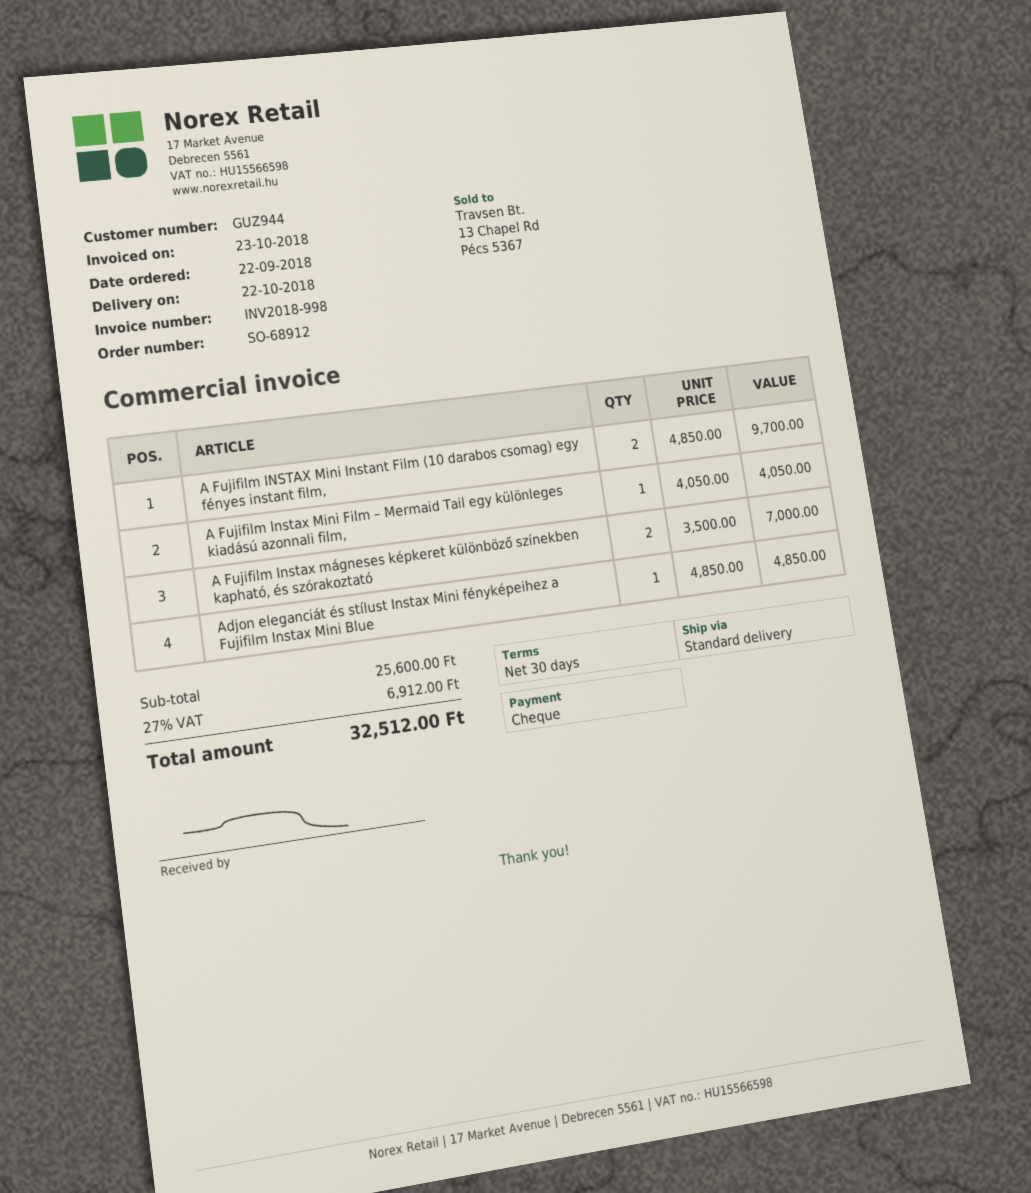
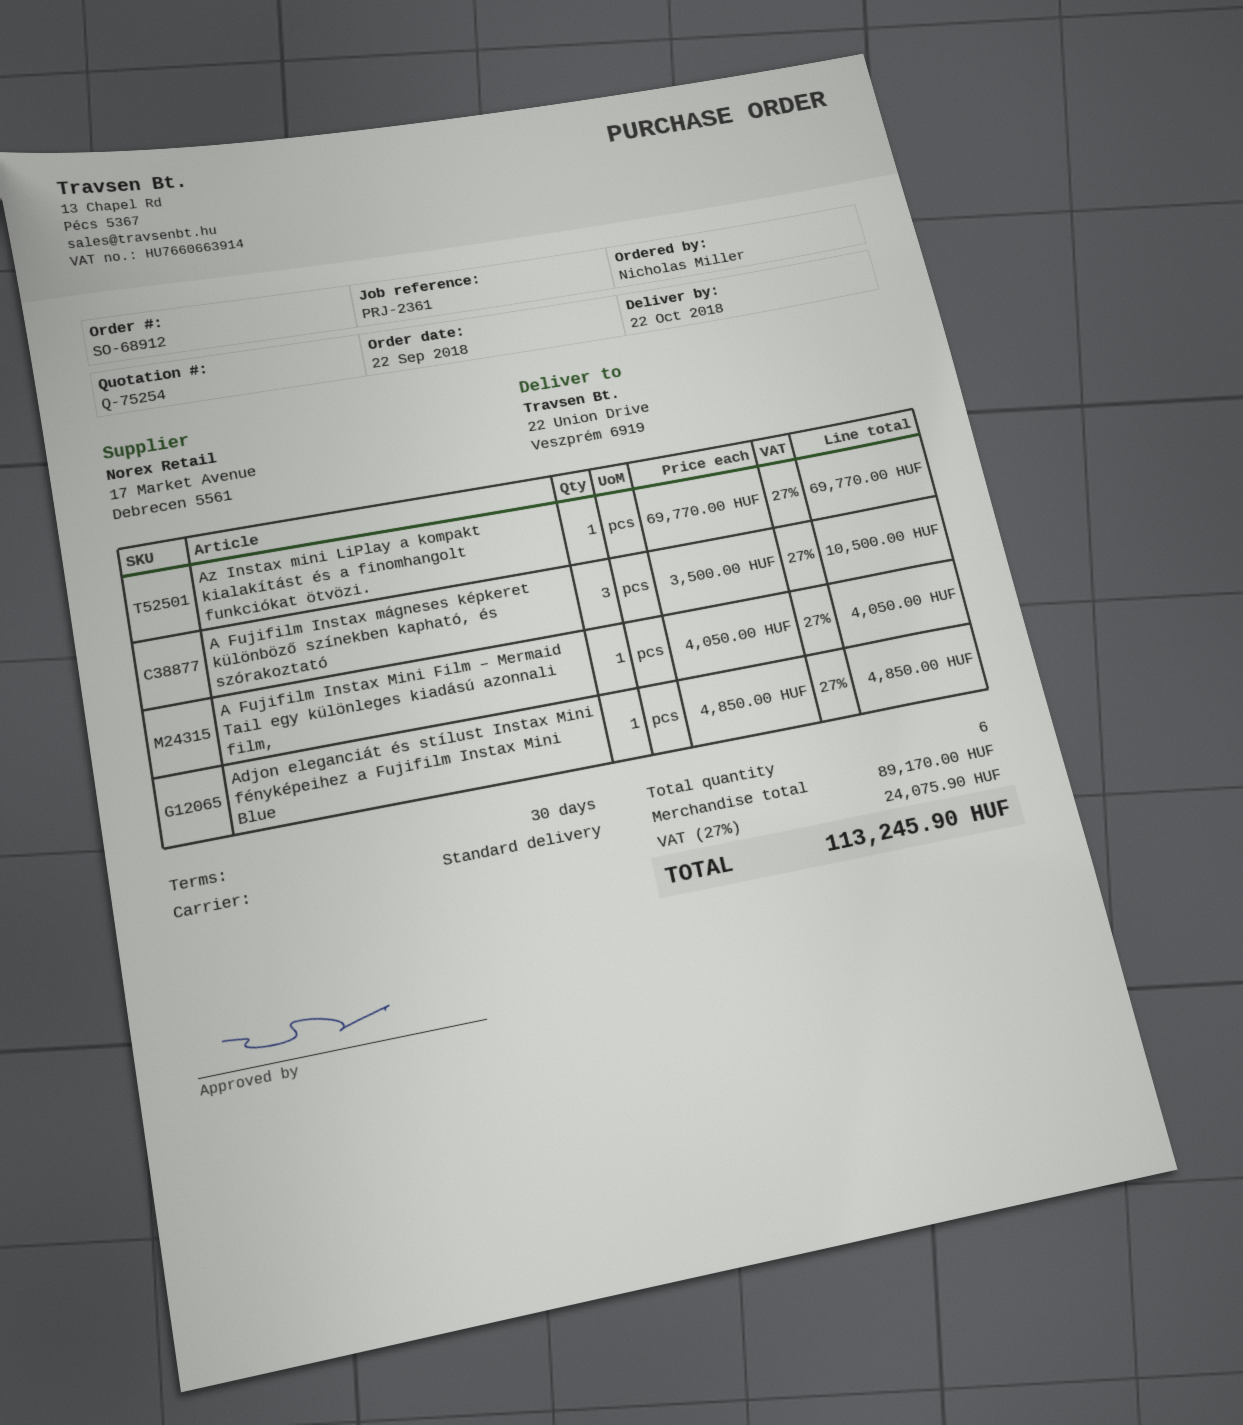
A Fujifilm INSTAX Mini Instant Film (10 darabos csomag) egy fényes instant film,: 2 x 4850.00 = 9700.00 -> none
A Fujifilm Instax mágneses képkeret különböző színekben kapható, és szórakoztató: 2 x 3500.00 = 7000.00 -> 3 x 3500.00 = 10500.00
Az Instax mini LiPlay a kompakt kialakítást és a finomhangolt funkciókat ötvözi.: none -> 1 x 69770.00 = 69770.00
subtotal: 25600.00 -> 89170.00
tax: 27% = 6912.00 -> 27% = 24075.90
total: 32512.00 -> 113245.90

